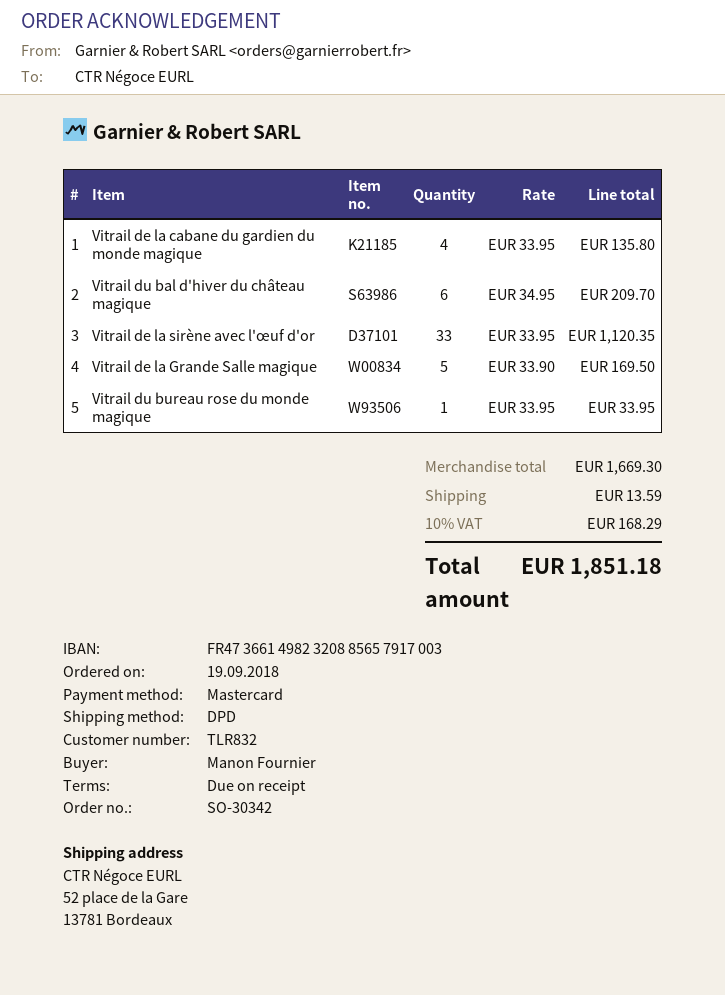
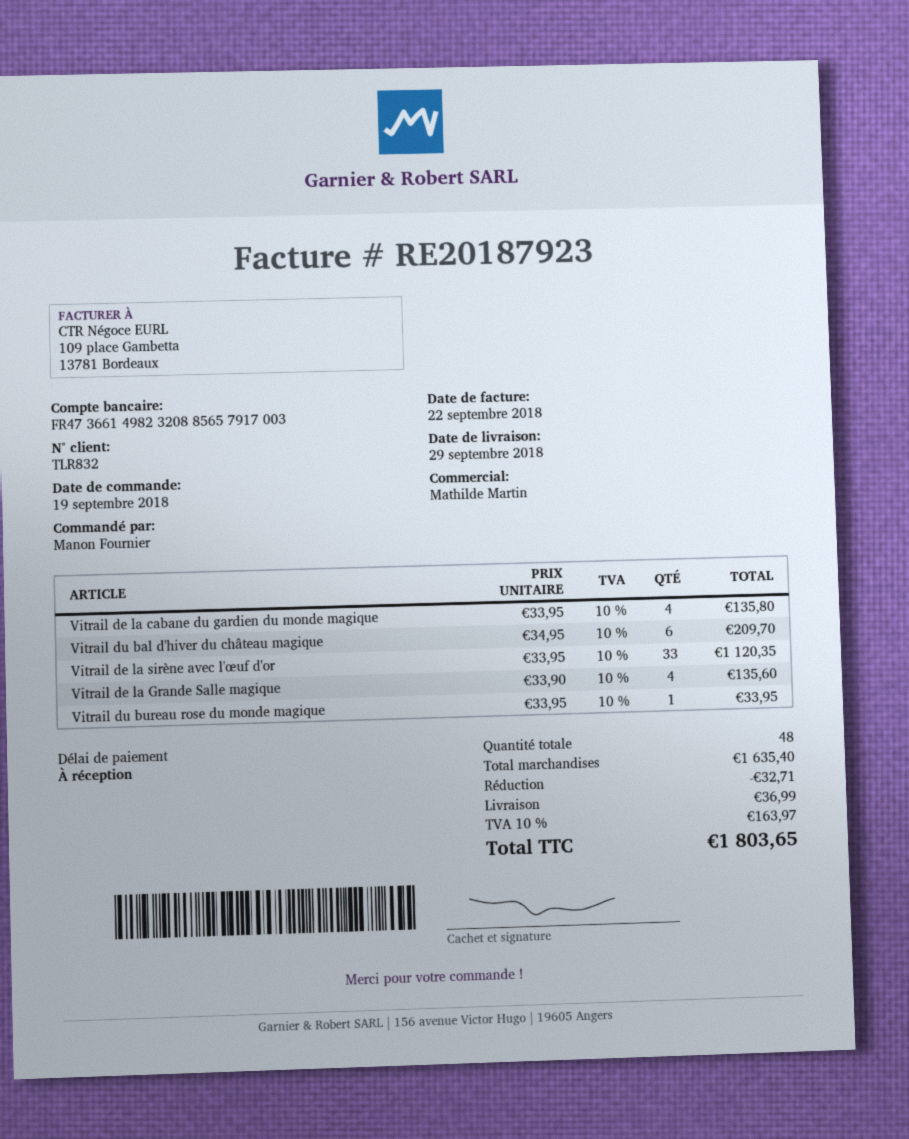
Vitrail de la Grande Salle magique: 5 x 33.90 = 169.50 -> 4 x 33.90 = 135.60
subtotal: 1669.30 -> 1635.40
discount: none -> 32.71
shipping: 13.59 -> 36.99
tax: 10% = 168.29 -> 10% = 163.97
total: 1851.18 -> 1803.65

